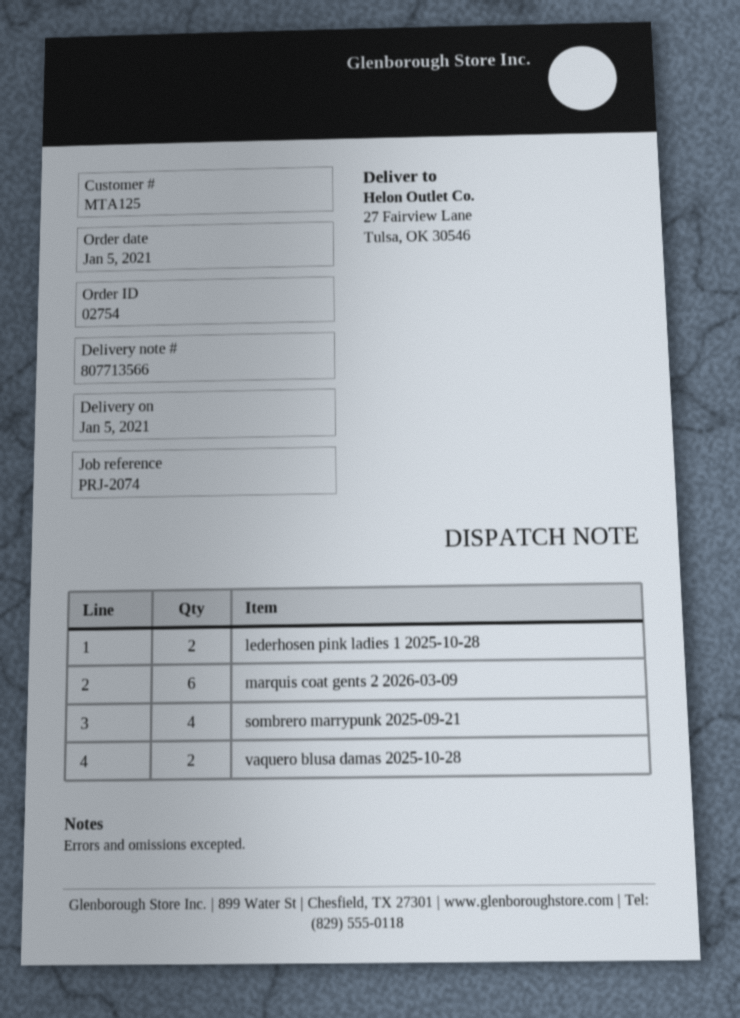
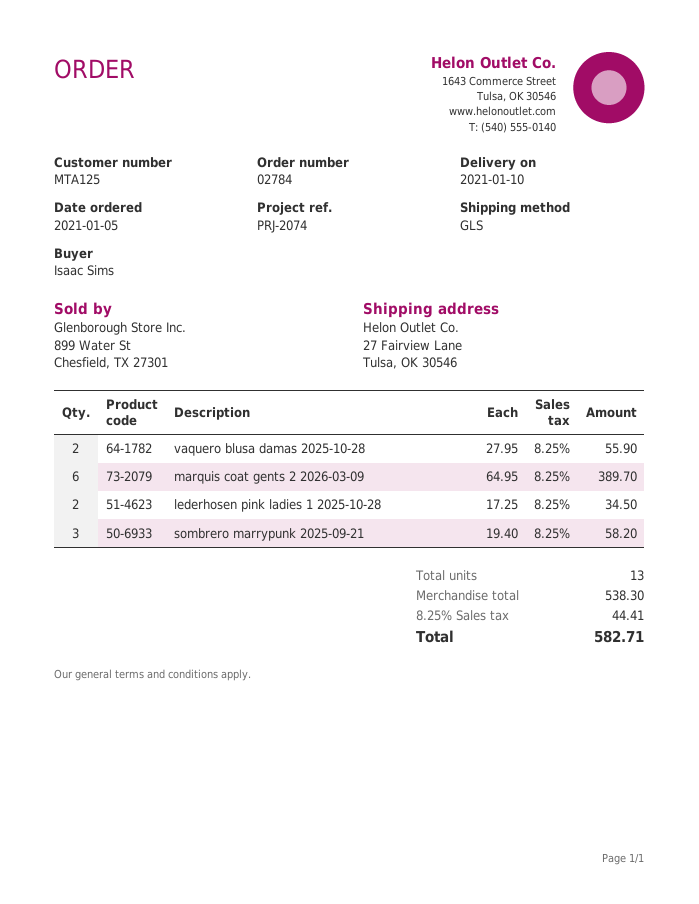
order number: 02754 -> 02784
delivery date: 2021-01-05 -> 2021-01-10
sombrero marrypunk 2025-09-21: 4 -> 3

